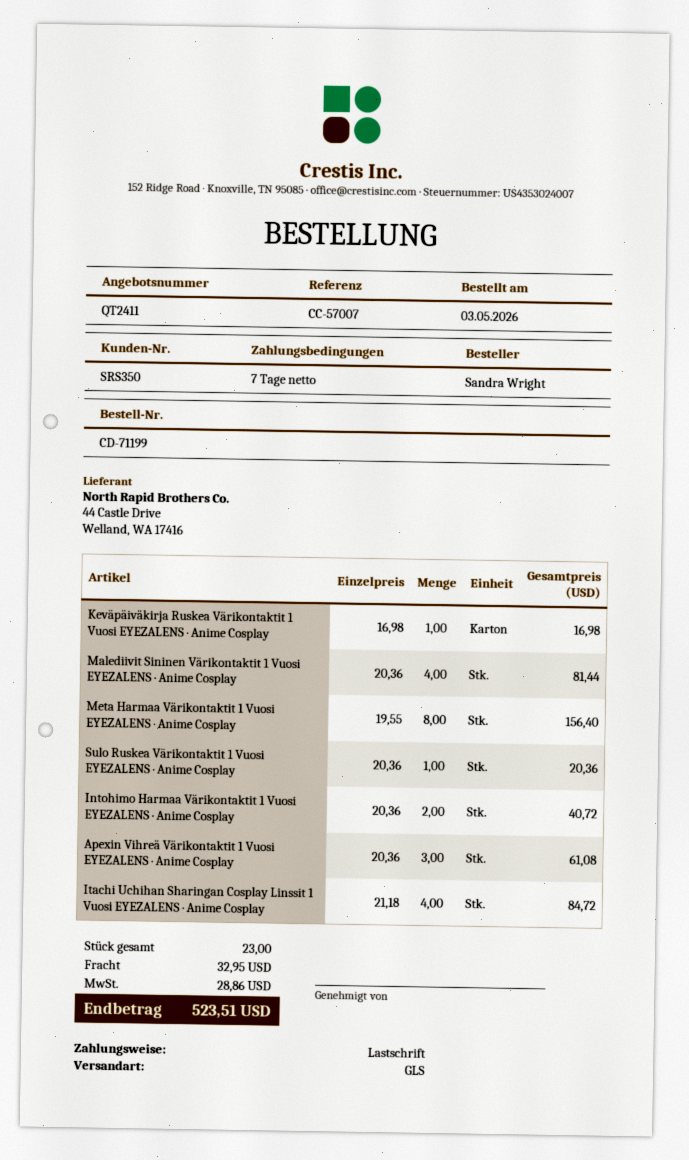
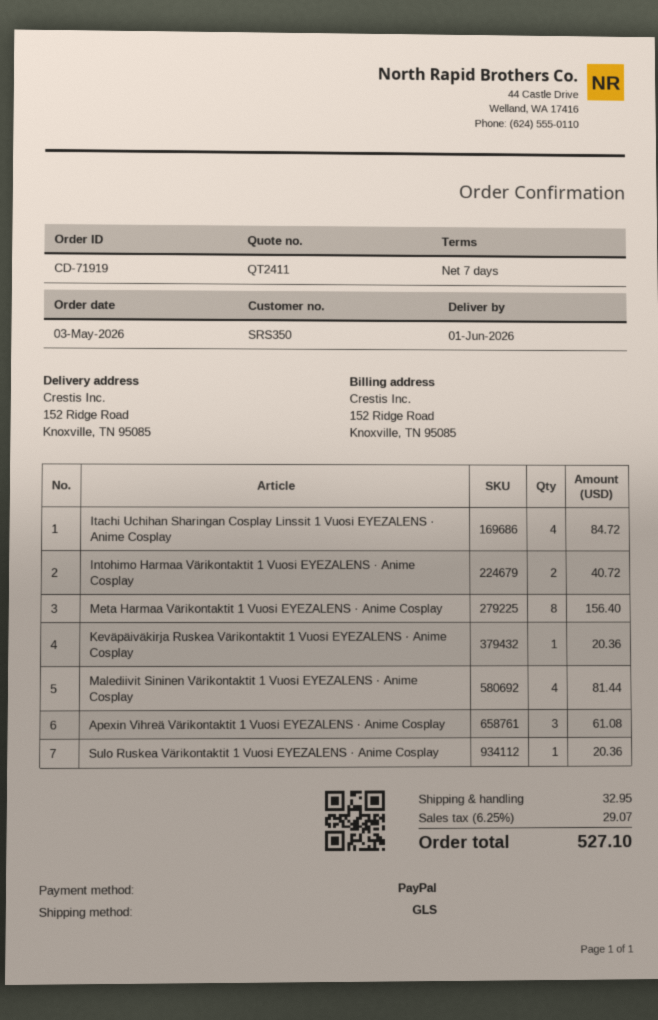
order number: CD-71199 -> CD-71919
payment method: direct debit -> PayPal
Keväpäiväkirja Ruskea Värikontaktit 1 Vuosi EYEZALENS · Anime Cosplay: 1 for 16.98 -> 1 for 20.36
tax: 28.86 -> 29.07
total: 523.51 -> 527.10

